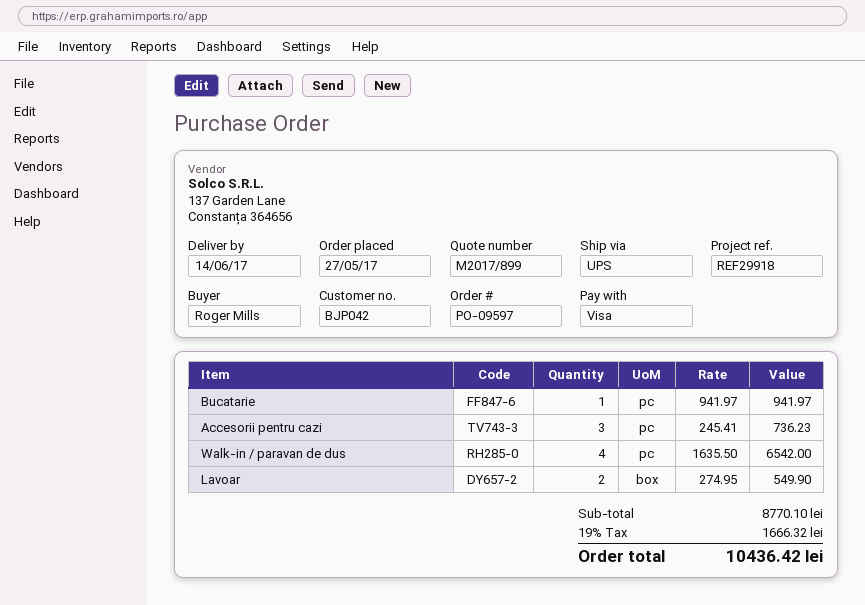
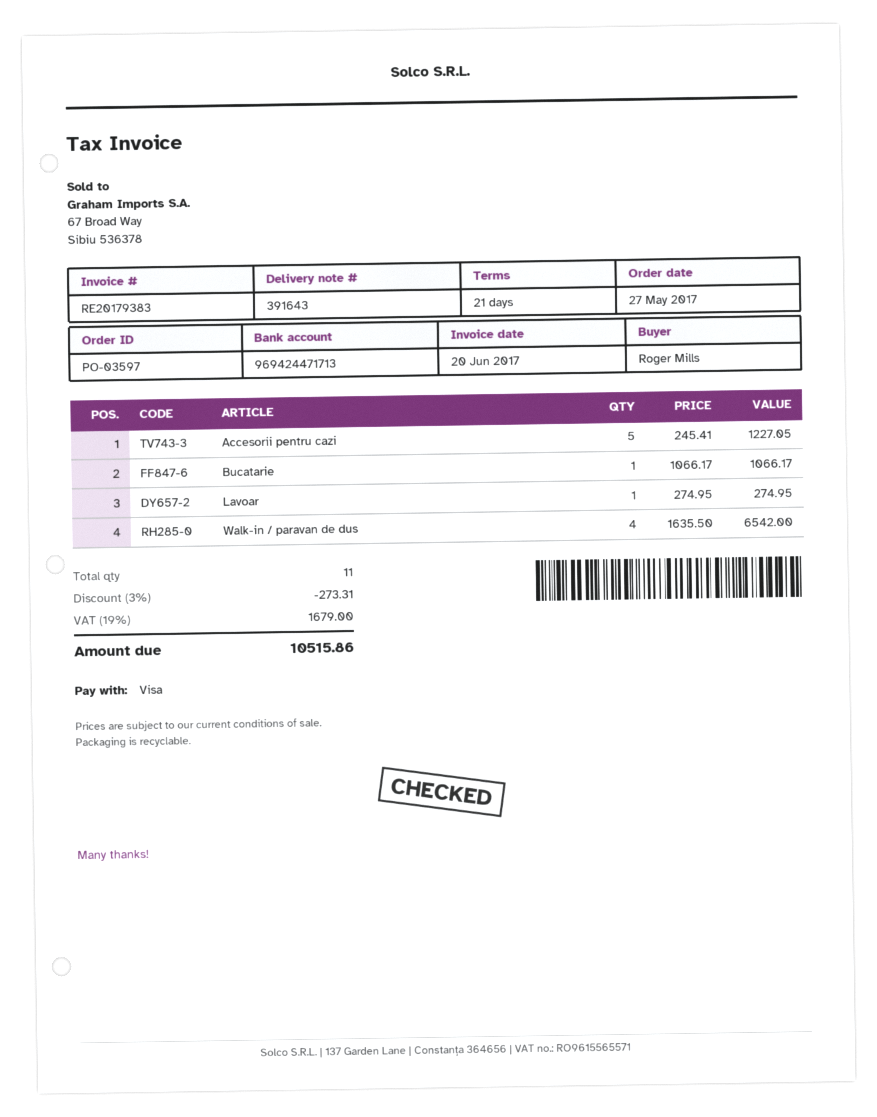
order number: PO-09597 -> PO-03597
Bucatarie: 1 x 941.97 = 941.97 -> 1 x 1066.17 = 1066.17
Accesorii pentru cazi: 3 x 245.41 = 736.23 -> 5 x 245.41 = 1227.05
Lavoar: 2 x 274.95 = 549.90 -> 1 x 274.95 = 274.95
discount: none -> 3% = 273.31
tax: 19% = 1666.32 -> 19% = 1679.00
total: 10436.42 -> 10515.86

